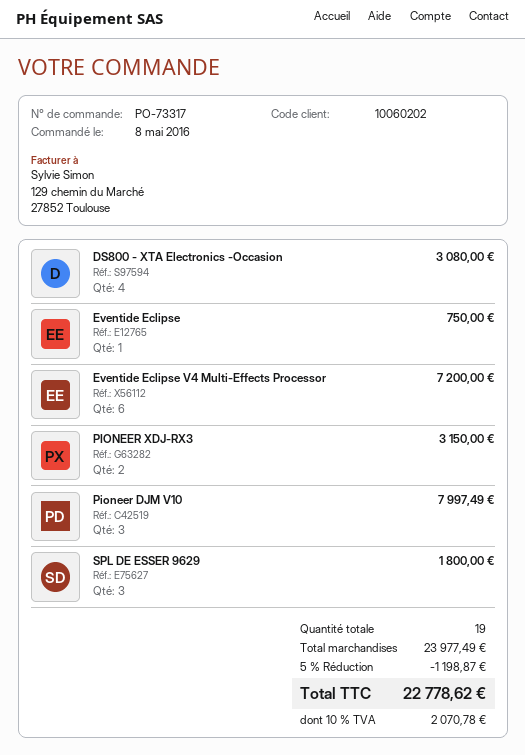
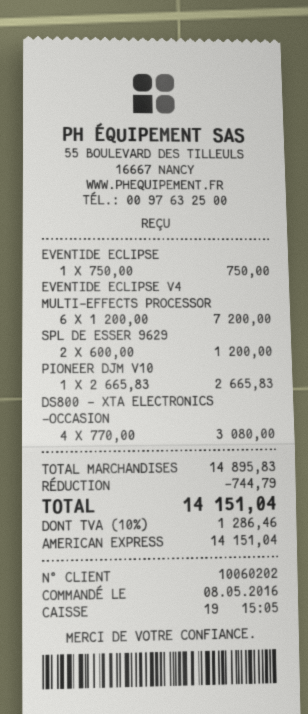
PIONEER XDJ-RX3: 2 for 3150.00 -> none
Pioneer DJM V10: 3 for 7997.49 -> 1 for 2665.83
SPL DE ESSER 9629: 3 for 1800.00 -> 2 for 1200.00
subtotal: 23977.49 -> 14895.83
discount: 1198.87 -> 744.79
tax: 10% = 2070.78 -> 10% = 1286.46
total: 22778.62 -> 14151.04

